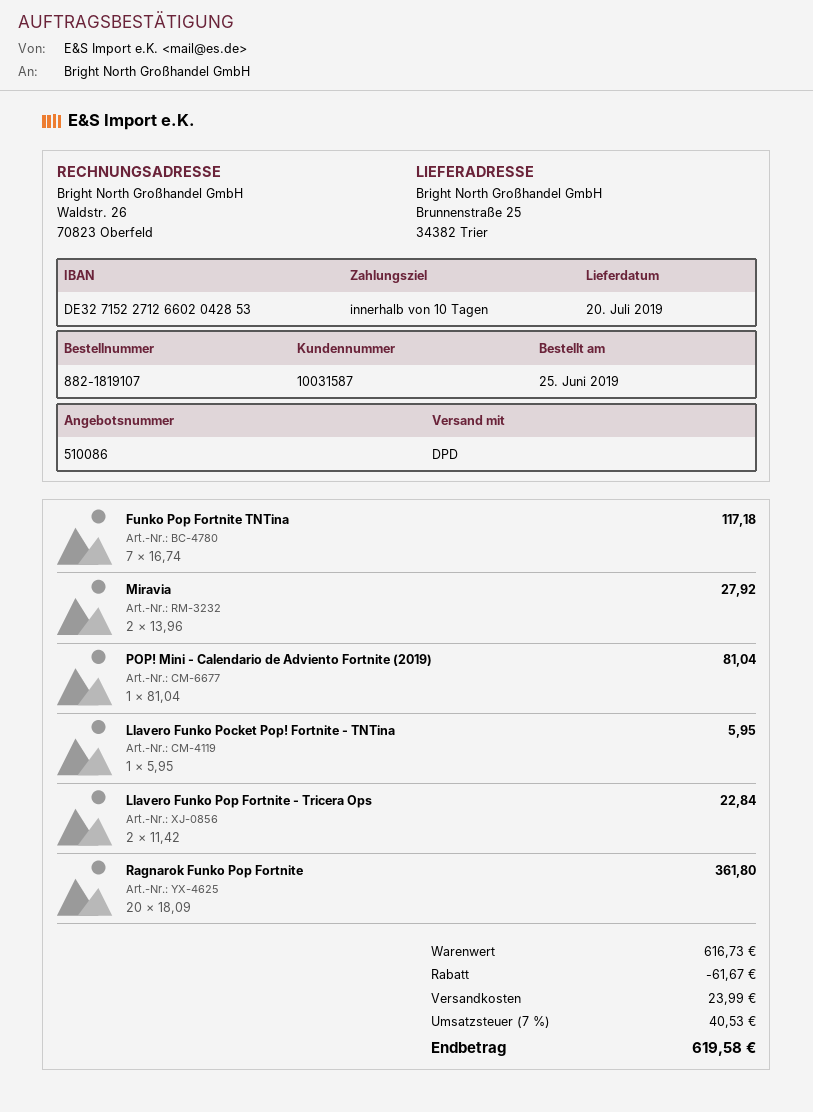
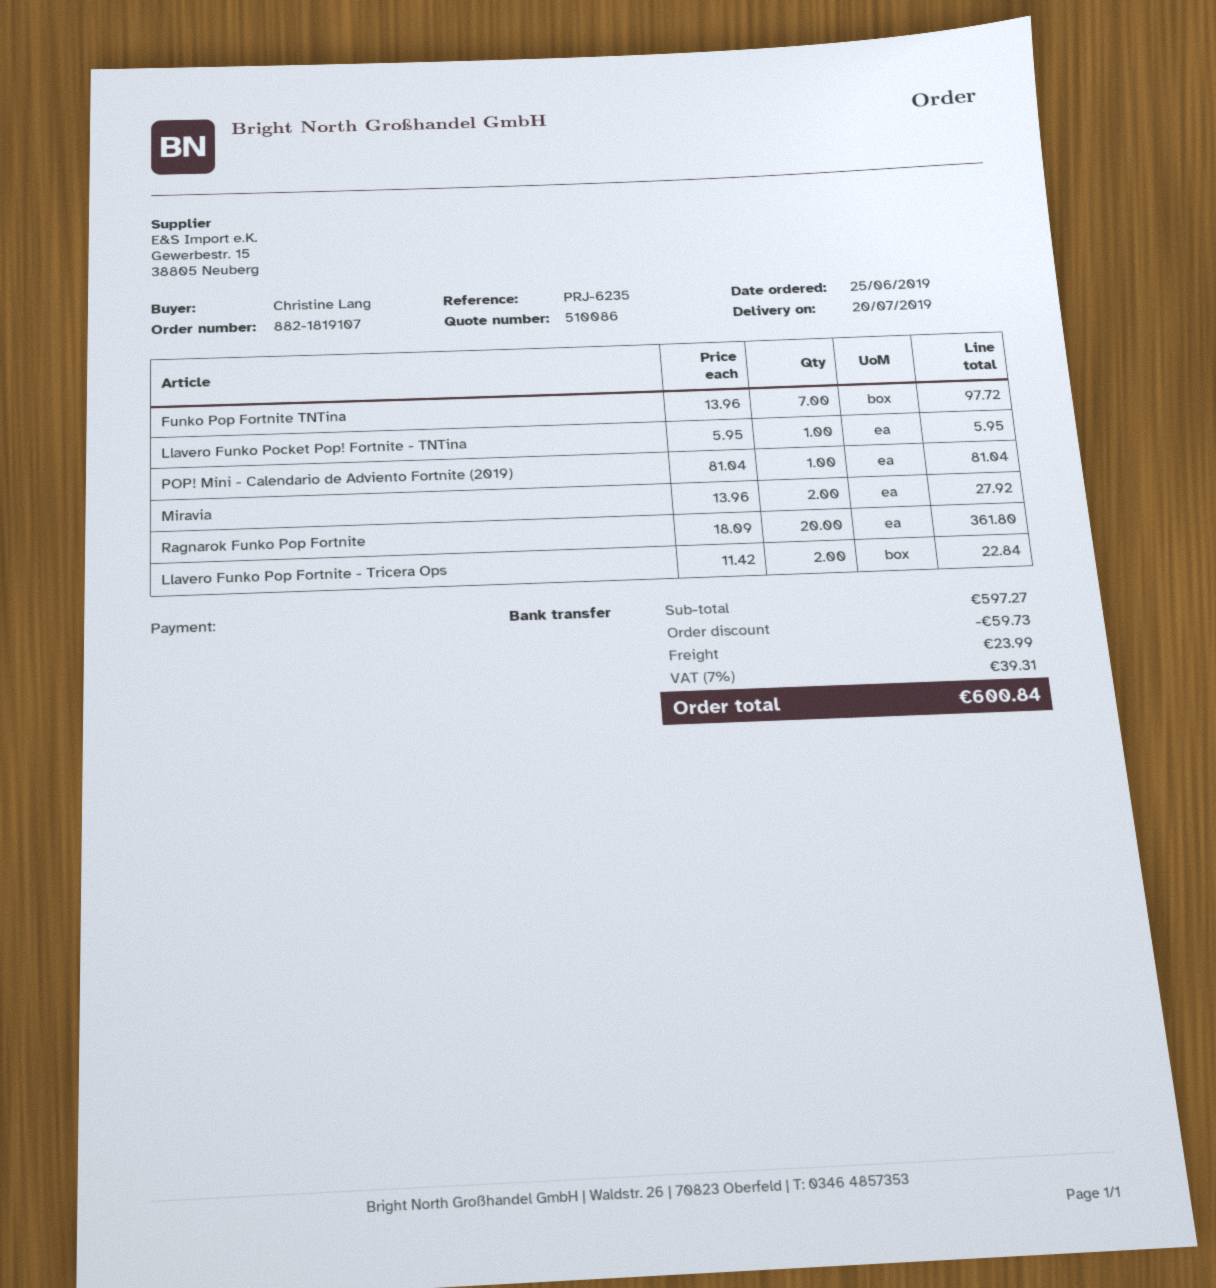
Funko Pop Fortnite TNTina: 7 x 16.74 = 117.18 -> 7 x 13.96 = 97.72
subtotal: 616.73 -> 597.27
discount: 61.67 -> 59.73
tax: 7% = 40.53 -> 7% = 39.31
total: 619.58 -> 600.84

